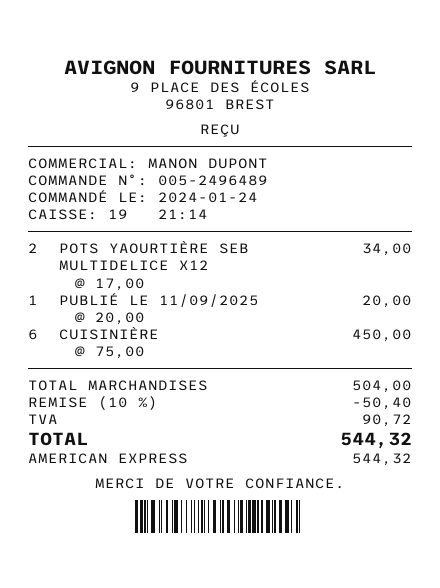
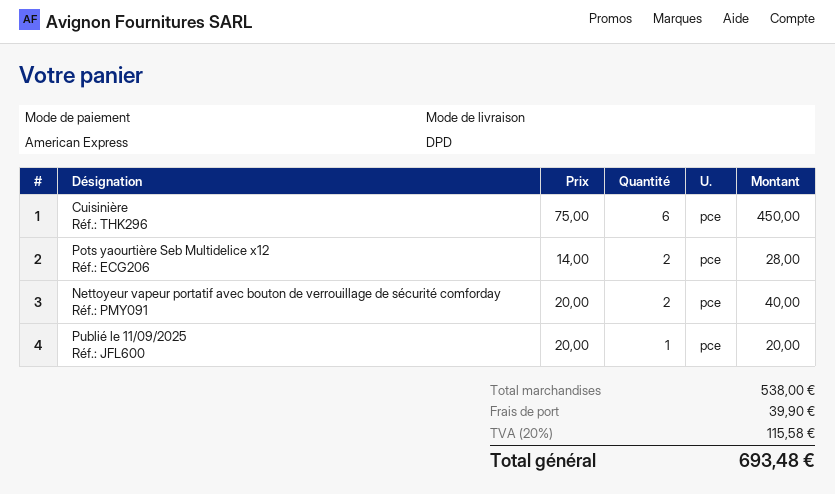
POTS YAOURTIÈRE SEB MULTIDELICE X12: 2 x 17.00 = 34.00 -> 2 x 14.00 = 28.00
Nettoyeur vapeur portatif avec bouton de verrouillage de sécurité comforday: none -> 2 x 20.00 = 40.00
subtotal: 504.00 -> 538.00
discount: 10% = 50.40 -> none
shipping: none -> 39.90
tax: 90.72 -> 115.58
total: 544.32 -> 693.48

